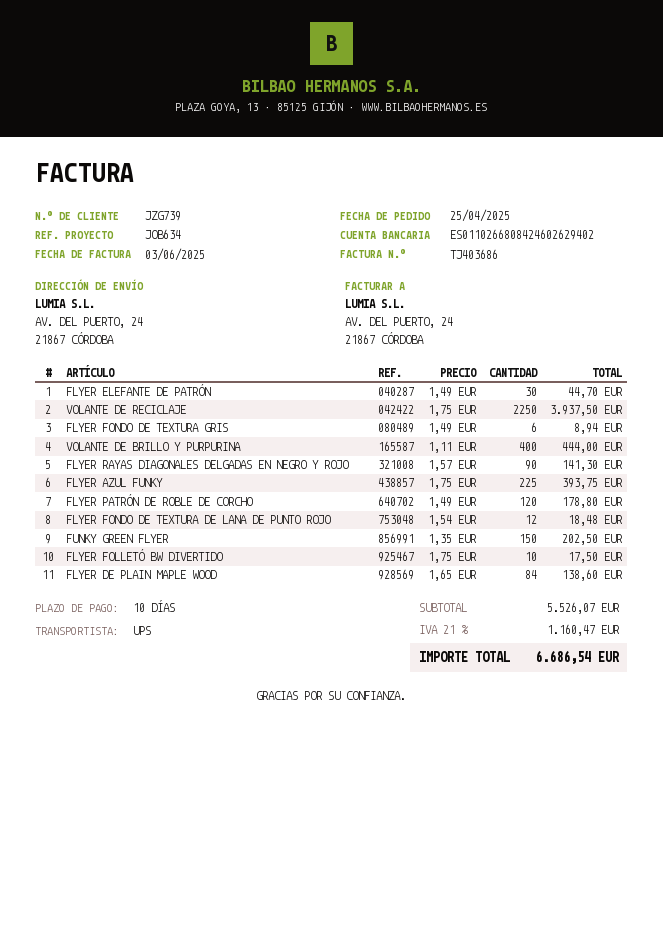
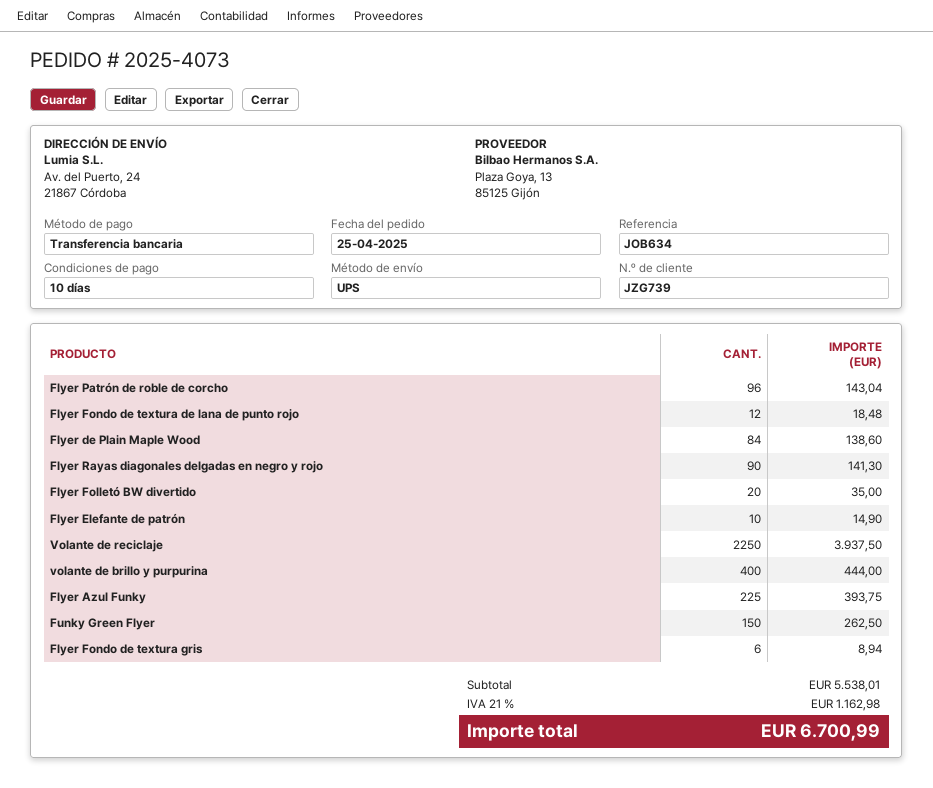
FLYER ELEFANTE DE PATRÓN: 30 for 44.70 -> 10 for 14.90
FLYER PATRÓN DE ROBLE DE CORCHO: 120 for 178.80 -> 96 for 143.04
FUNKY GREEN FLYER: 150 for 202.50 -> 150 for 262.50
FLYER FOLLETÓ BW DIVERTIDO: 10 for 17.50 -> 20 for 35.00
subtotal: 5526.07 -> 5538.01
tax: 21% = 1160.47 -> 21% = 1162.98
total: 6686.54 -> 6700.99

